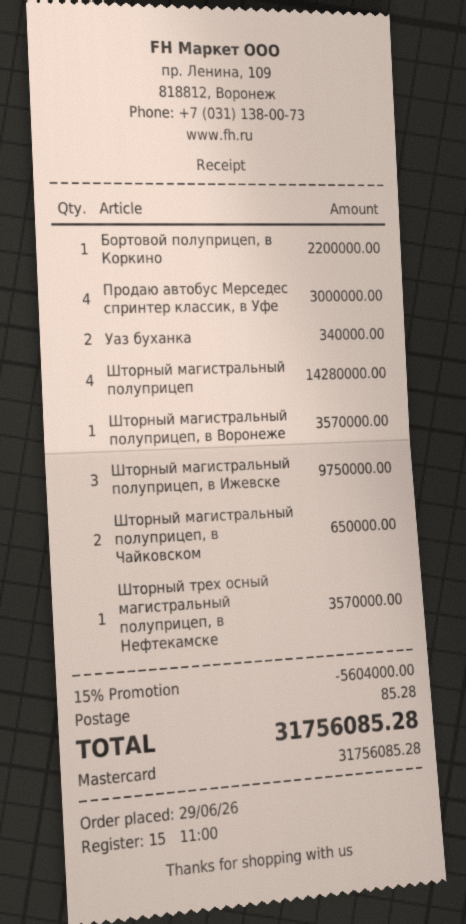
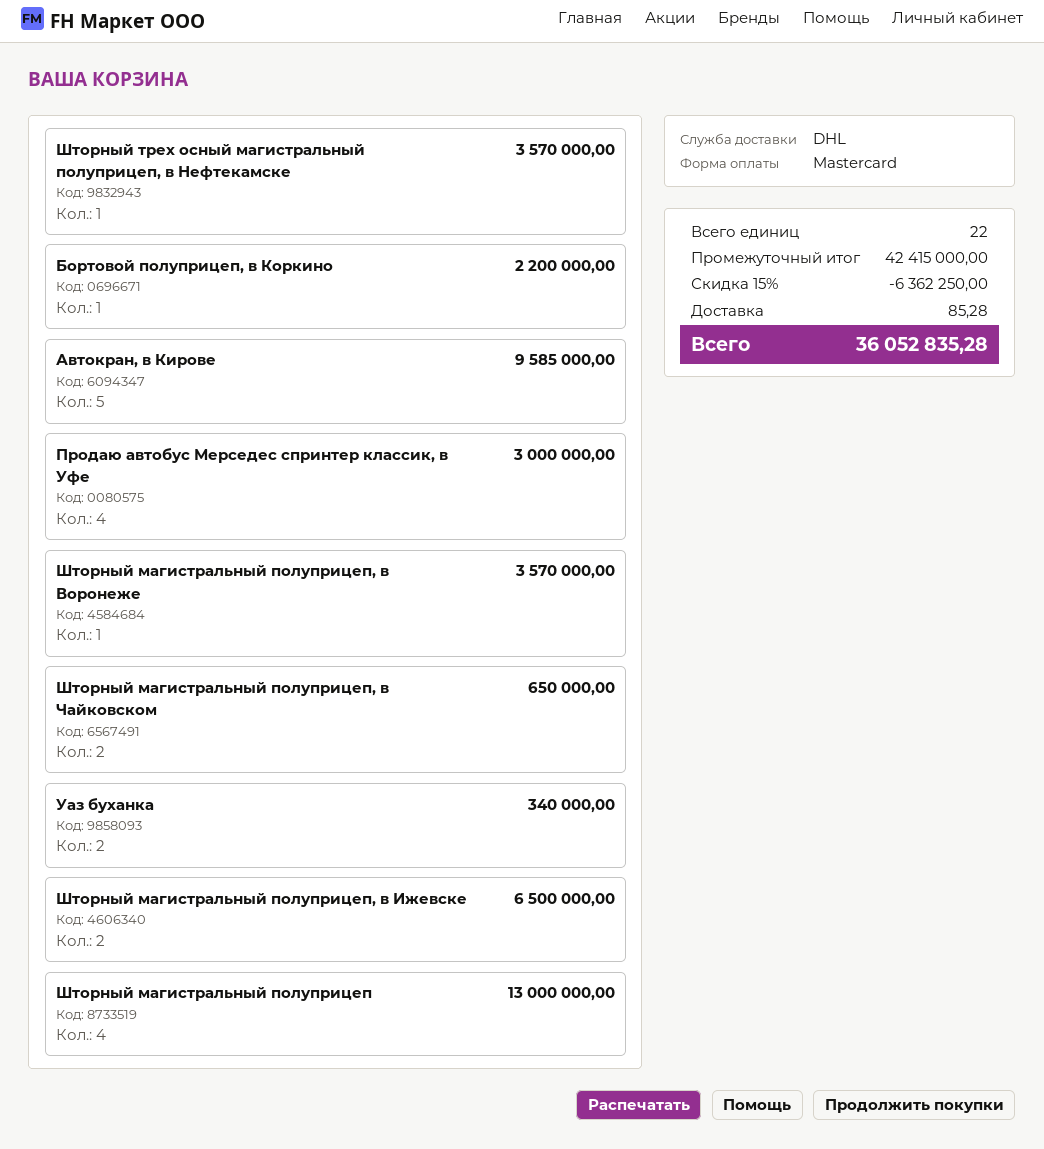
Шторный магистральный полуприцеп: 4 for 14280000.00 -> 4 for 13000000.00
Шторный магистральный полуприцеп, в Ижевске: 3 for 9750000.00 -> 2 for 6500000.00
Автокран, в Кирове: none -> 5 for 9585000.00
discount: 15% = 5604000.00 -> 15% = 6362250.00
total: 31756085.28 -> 36052835.28

